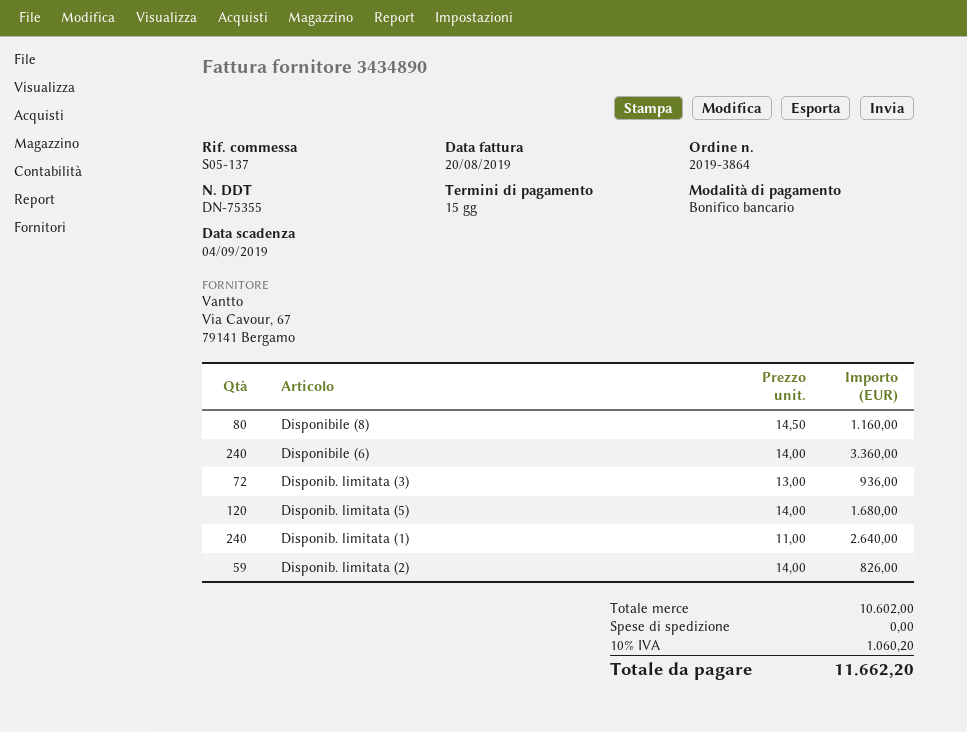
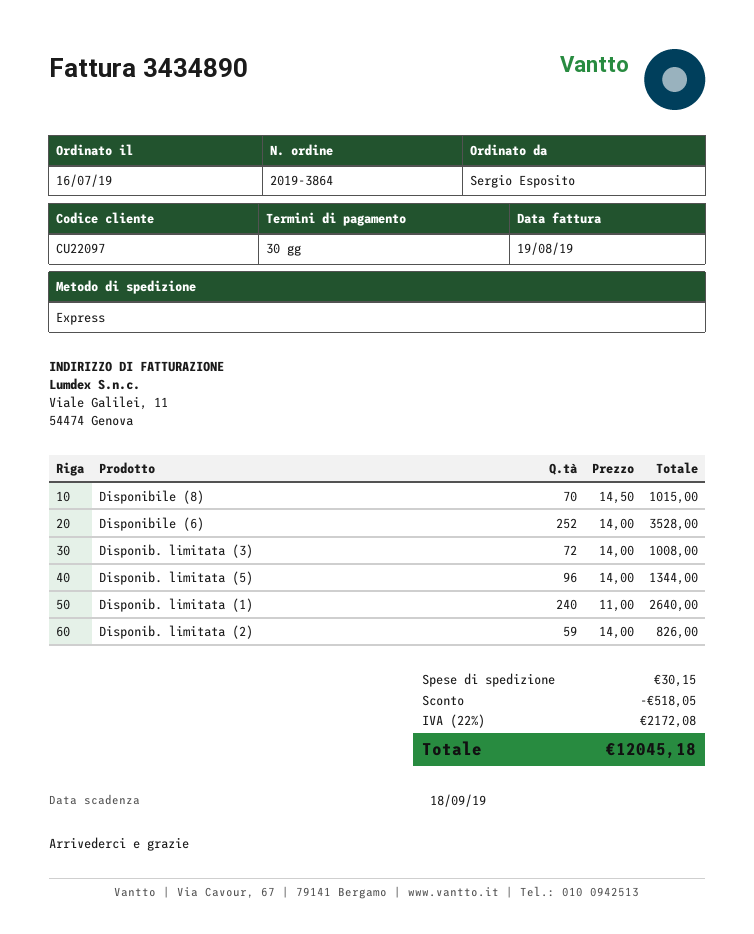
invoice date: 2019-08-20 -> 2019-08-19
payment terms: 15 days -> 30 days
due date: 2019-09-04 -> 2019-09-18
Disponibile (8): 80 x 14.50 = 1160.00 -> 70 x 14.50 = 1015.00
Disponibile (6): 240 x 14.00 = 3360.00 -> 252 x 14.00 = 3528.00
Disponib. limitata (3): 72 x 13.00 = 936.00 -> 72 x 14.00 = 1008.00
Disponib. limitata (5): 120 x 14.00 = 1680.00 -> 96 x 14.00 = 1344.00
discount: none -> 518.05
shipping: 0.00 -> 30.15
tax: 10% = 1060.20 -> 22% = 2172.08
total: 11662.20 -> 12045.18

